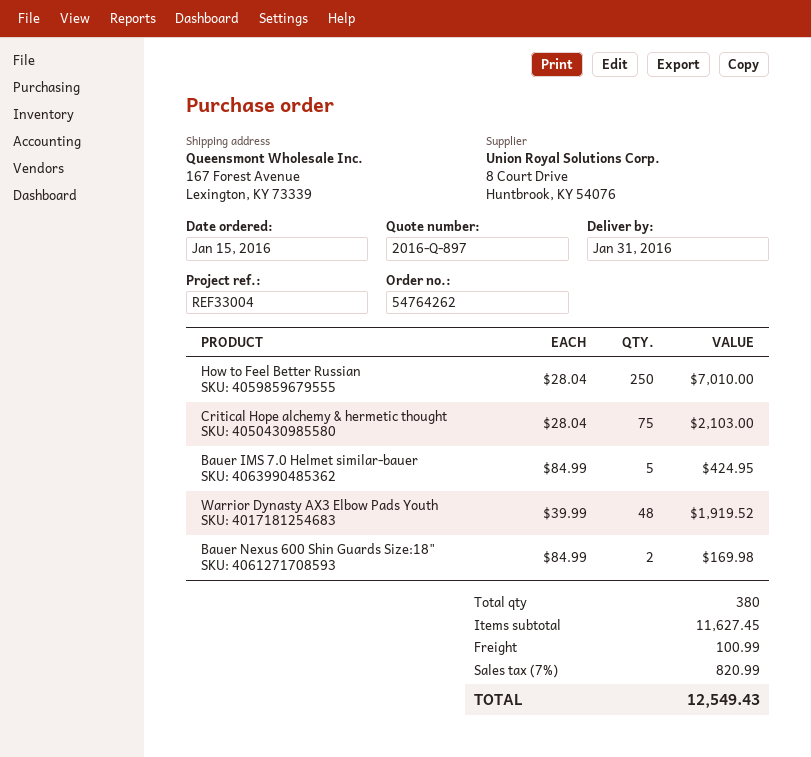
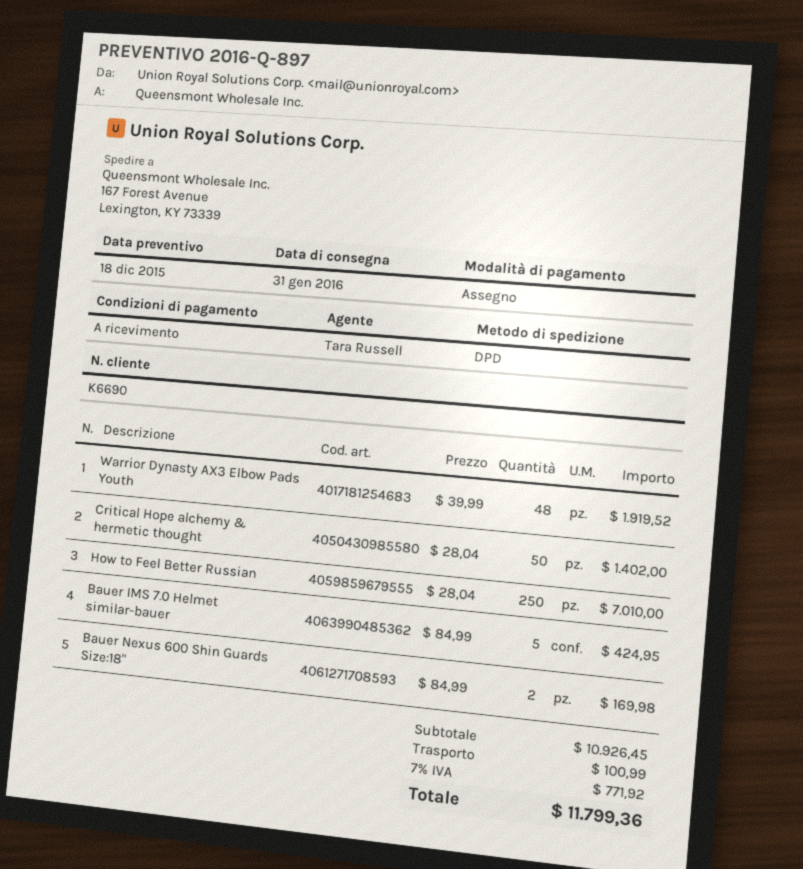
Critical Hope alchemy & hermetic thought: 75 x 28.04 = 2103.00 -> 50 x 28.04 = 1402.00
subtotal: 11627.45 -> 10926.45
tax: 7% = 820.99 -> 7% = 771.92
total: 12549.43 -> 11799.36

